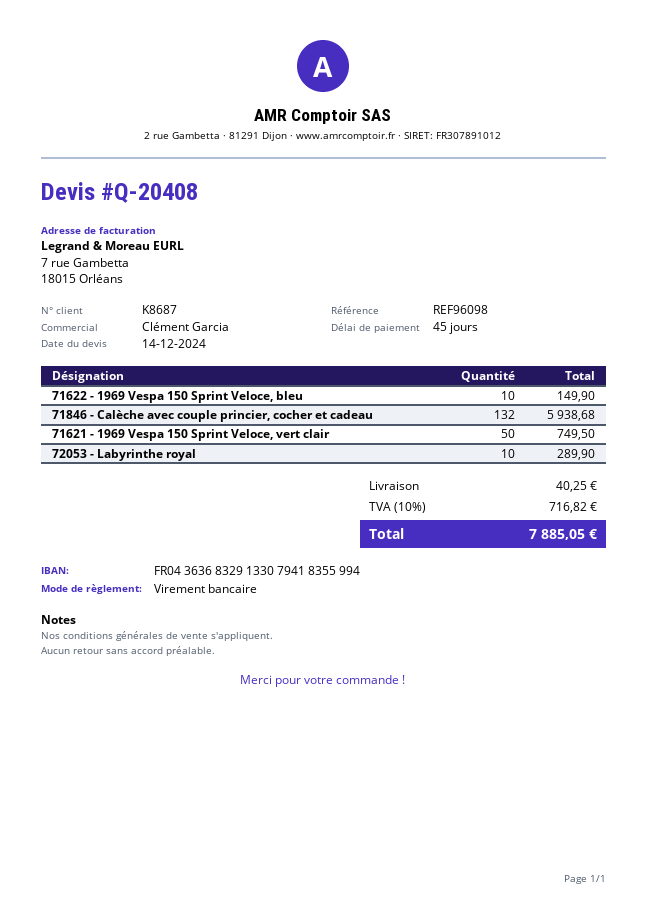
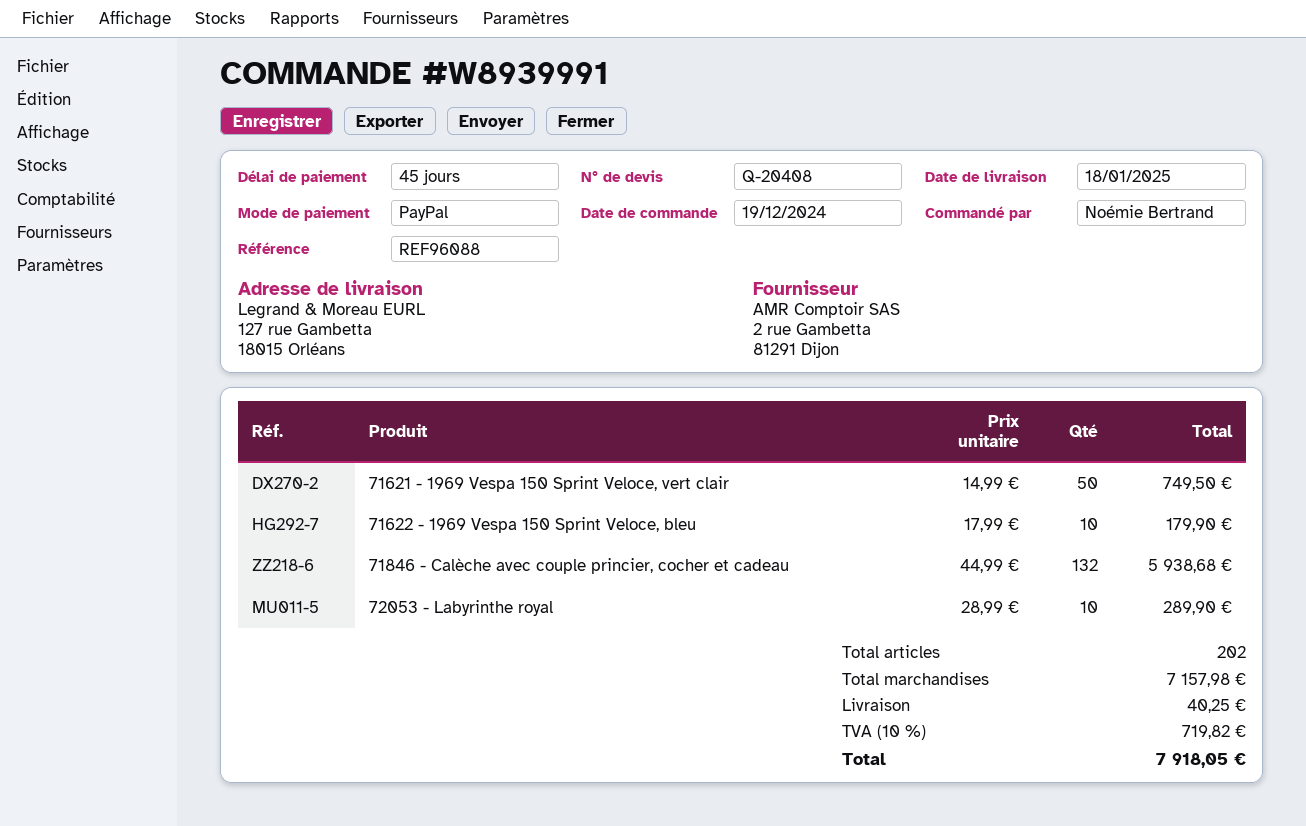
reference: REF96098 -> REF96088
payment method: bank transfer -> PayPal
71622 - 1969 Vespa 150 Sprint Veloce, bleu: 10 for 149.90 -> 10 for 179.90
tax: 10% = 716.82 -> 10% = 719.82
total: 7885.05 -> 7918.05

